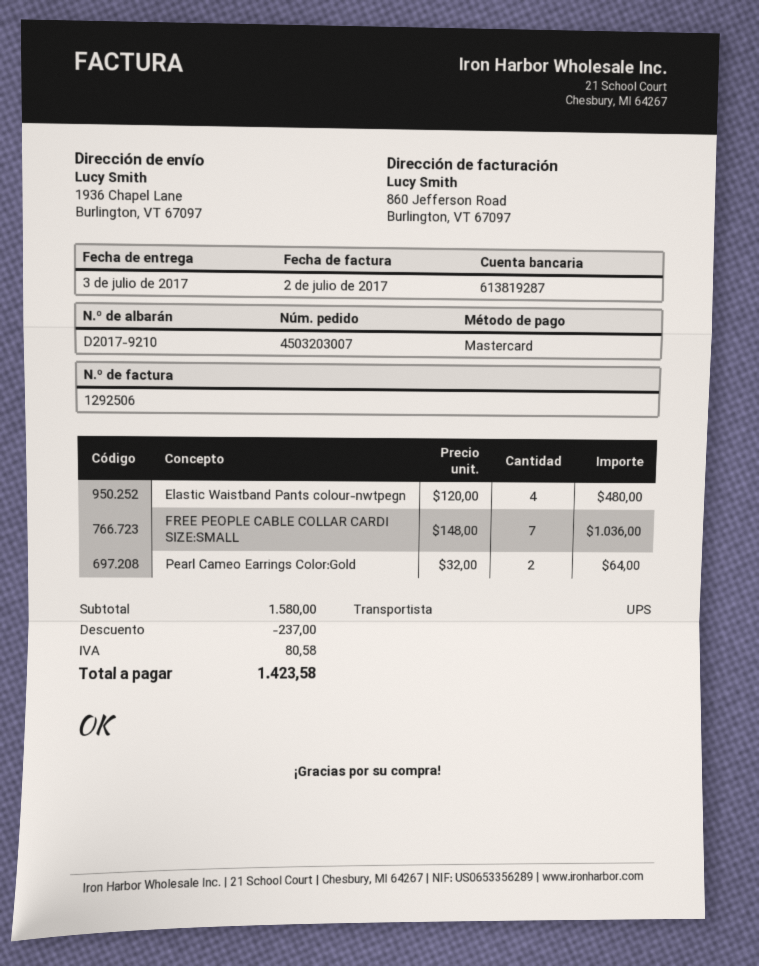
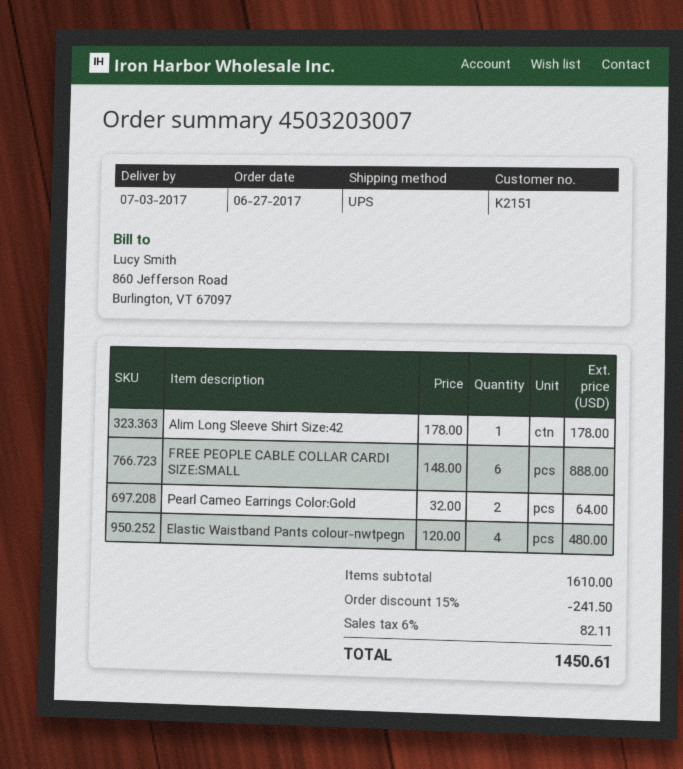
FREE PEOPLE CABLE COLLAR CARDI SIZE:SMALL: 7 x 148.00 = 1036.00 -> 6 x 148.00 = 888.00
Alim Long Sleeve Shirt Size:42: none -> 1 x 178.00 = 178.00
subtotal: 1580.00 -> 1610.00
discount: 237.00 -> 241.50
tax: 80.58 -> 82.11
total: 1423.58 -> 1450.61

